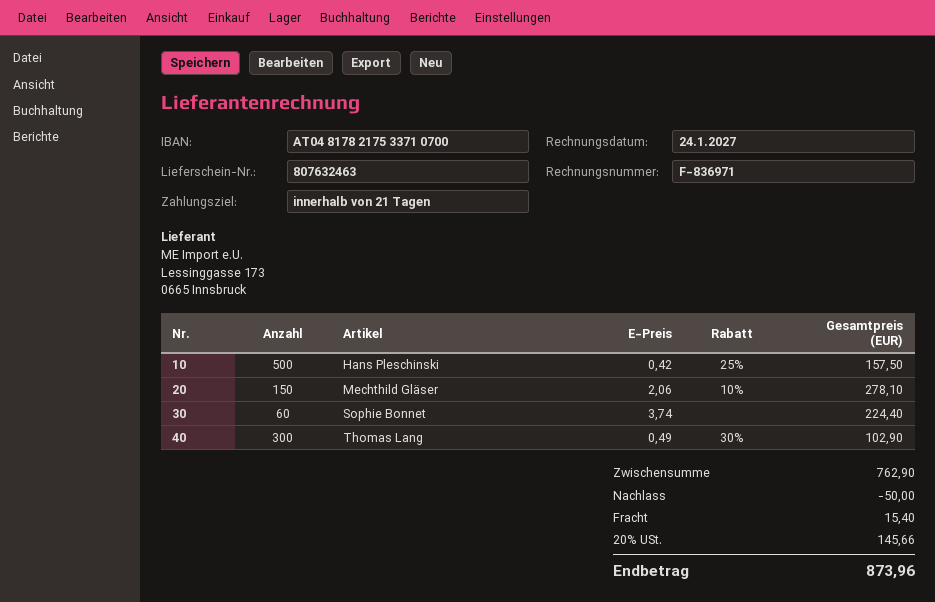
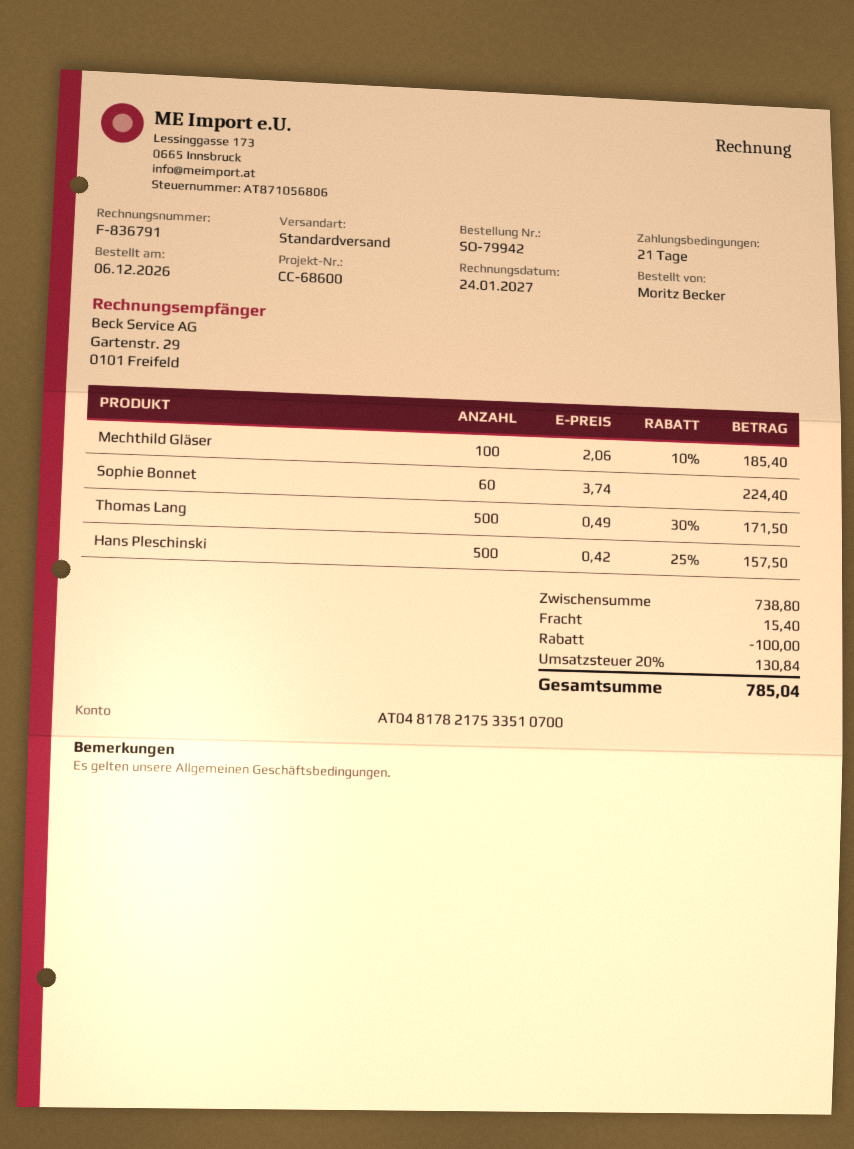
invoice number: F-836971 -> F-836791
bank account: AT048178217533710700 -> AT048178217533510700
Mechthild Gläser: 150 x 2.06 - 10% = 278.10 -> 100 x 2.06 - 10% = 185.40
Thomas Lang: 300 x 0.49 - 30% = 102.90 -> 500 x 0.49 - 30% = 171.50
subtotal: 762.90 -> 738.80
discount: 50.00 -> 100.00
tax: 20% = 145.66 -> 20% = 130.84
total: 873.96 -> 785.04

